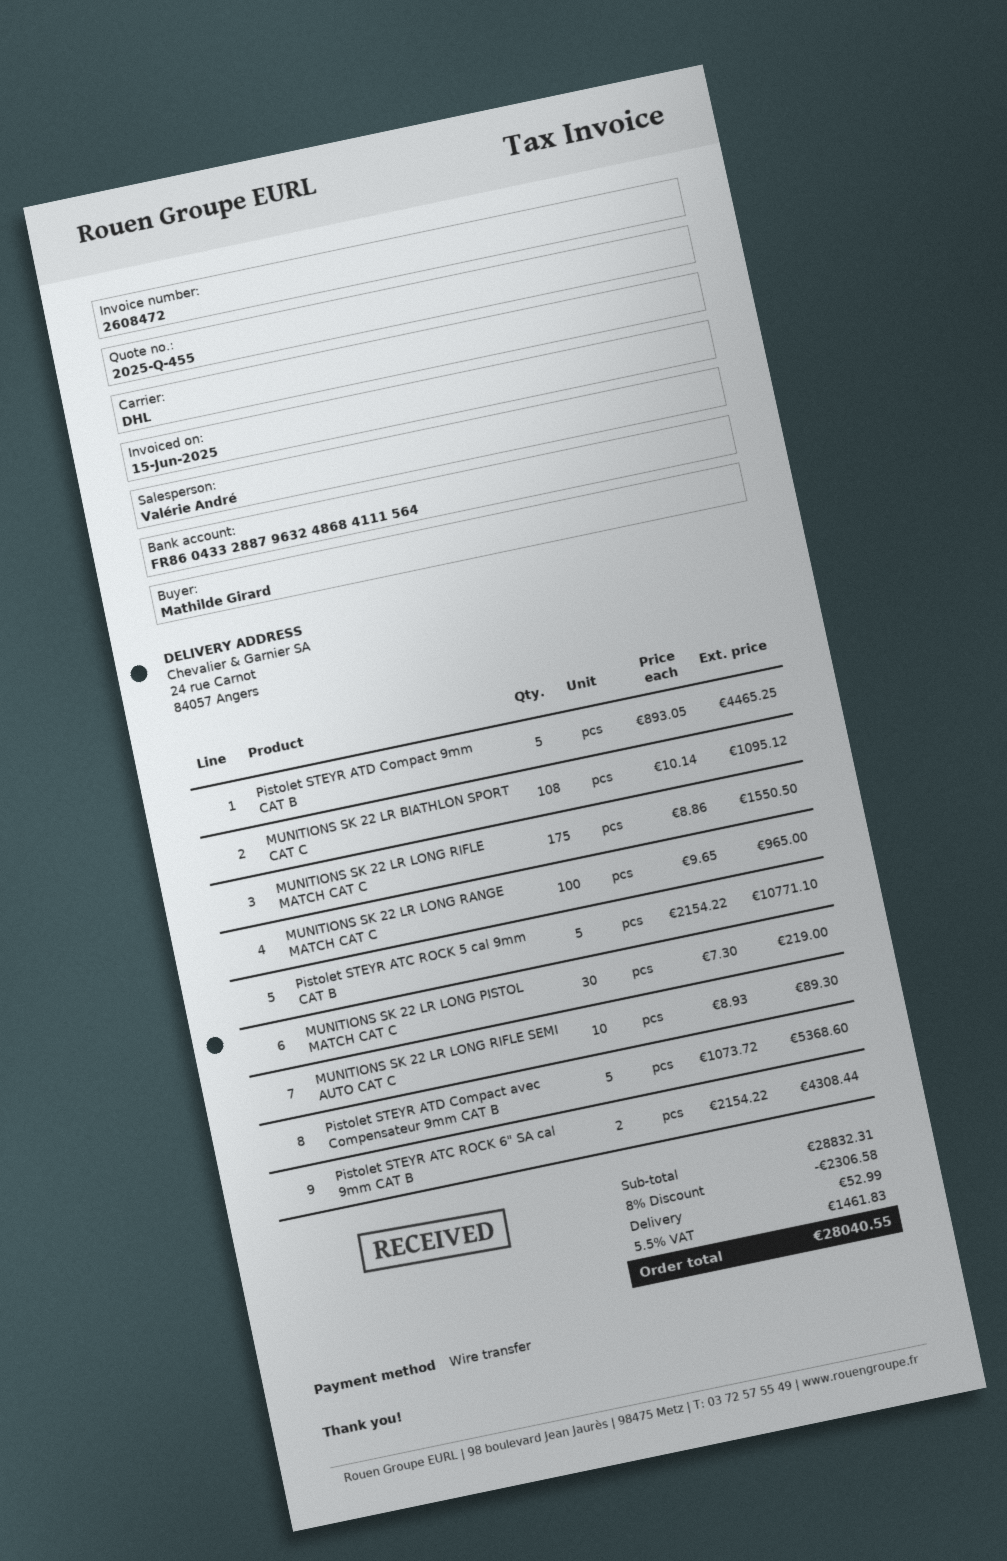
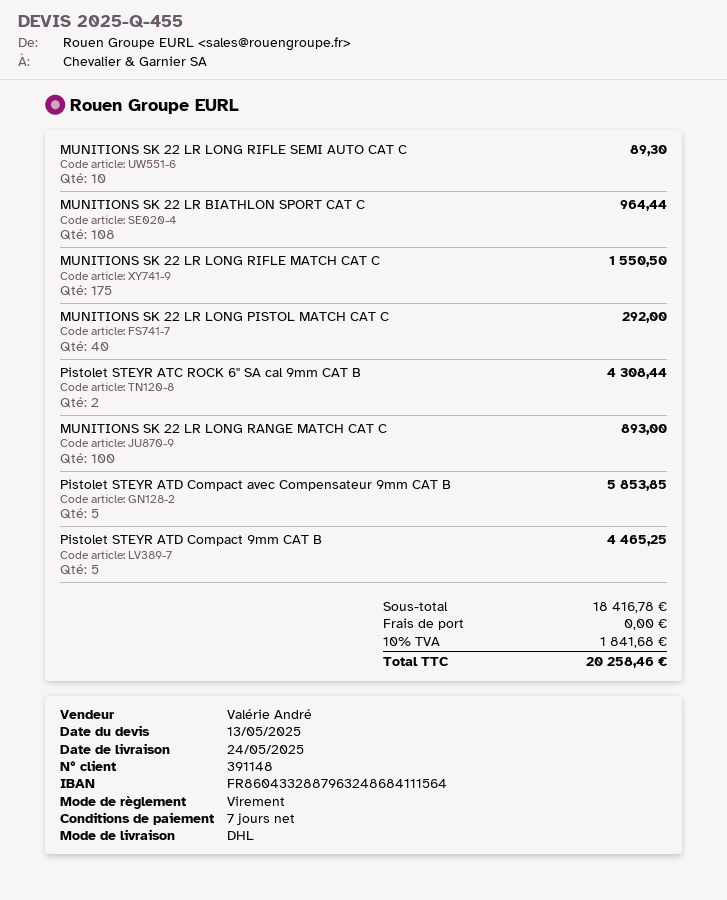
MUNITIONS SK 22 LR BIATHLON SPORT CAT C: 108 for 1095.12 -> 108 for 964.44
MUNITIONS SK 22 LR LONG RANGE MATCH CAT C: 100 for 965.00 -> 100 for 893.00
Pistolet STEYR ATC ROCK 5 cal 9mm CAT B: 5 for 10771.10 -> none
MUNITIONS SK 22 LR LONG PISTOL MATCH CAT C: 30 for 219.00 -> 40 for 292.00
Pistolet STEYR ATD Compact avec Compensateur 9mm CAT B: 5 for 5368.60 -> 5 for 5853.85
subtotal: 28832.31 -> 18416.78
discount: 8% = 2306.58 -> none
shipping: 52.99 -> 0.00
tax: 5.5% = 1461.83 -> 10% = 1841.68
total: 28040.55 -> 20258.46

